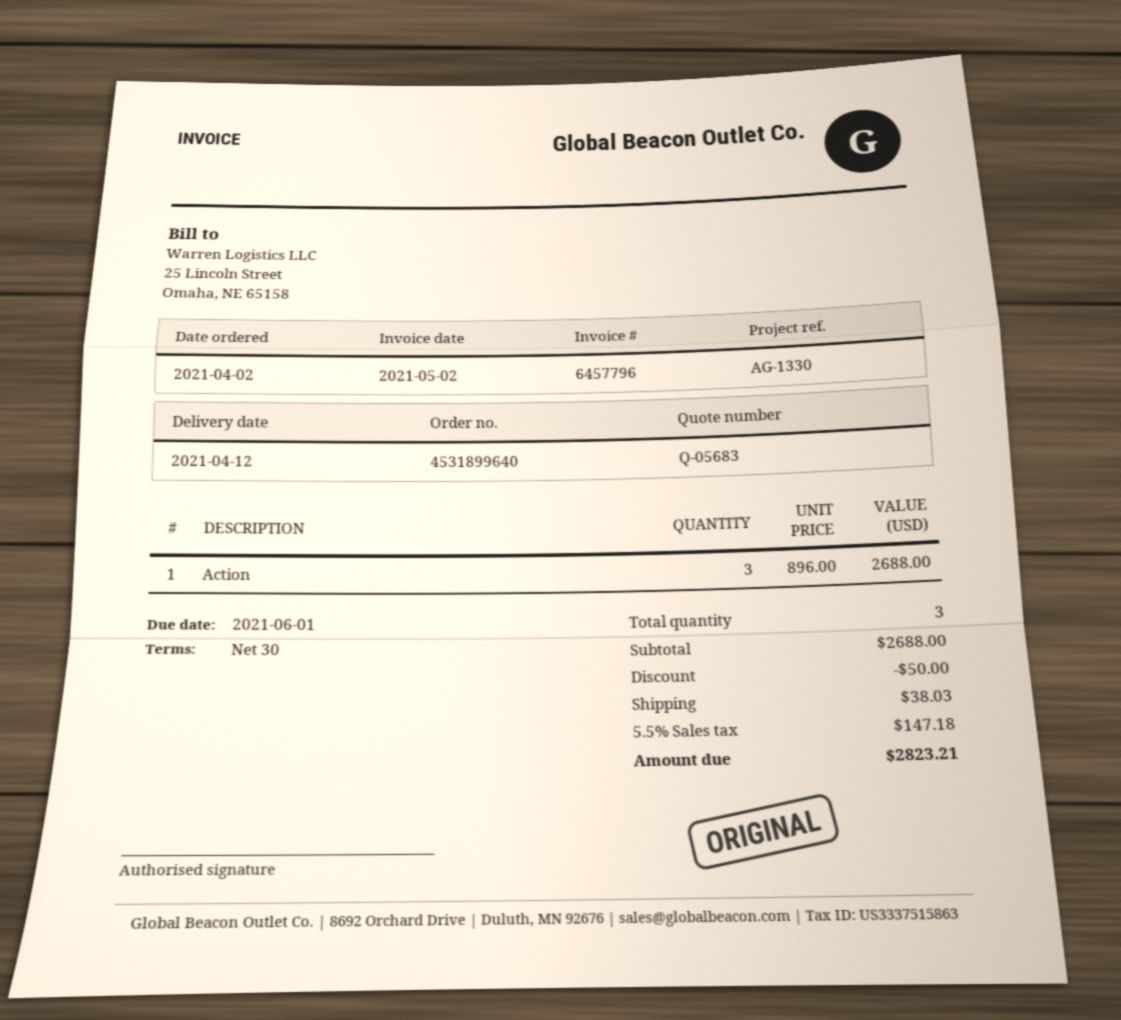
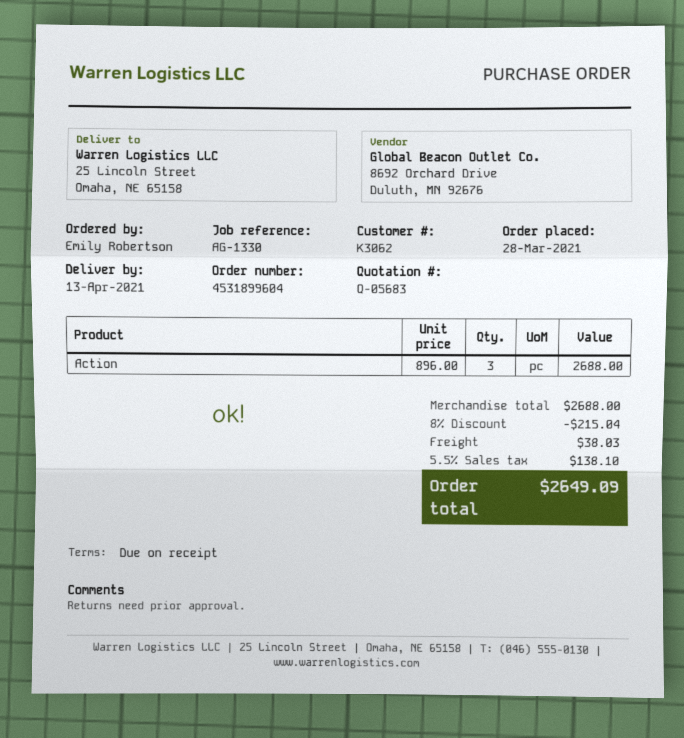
order number: 4531899640 -> 4531899604
order date: 2021-04-02 -> 2021-03-28
delivery date: 2021-04-12 -> 2021-04-13
payment terms: 30 days -> on receipt
discount: 50.00 -> 215.04
tax: 5.5% = 147.18 -> 5.5% = 138.10
total: 2823.21 -> 2649.09

